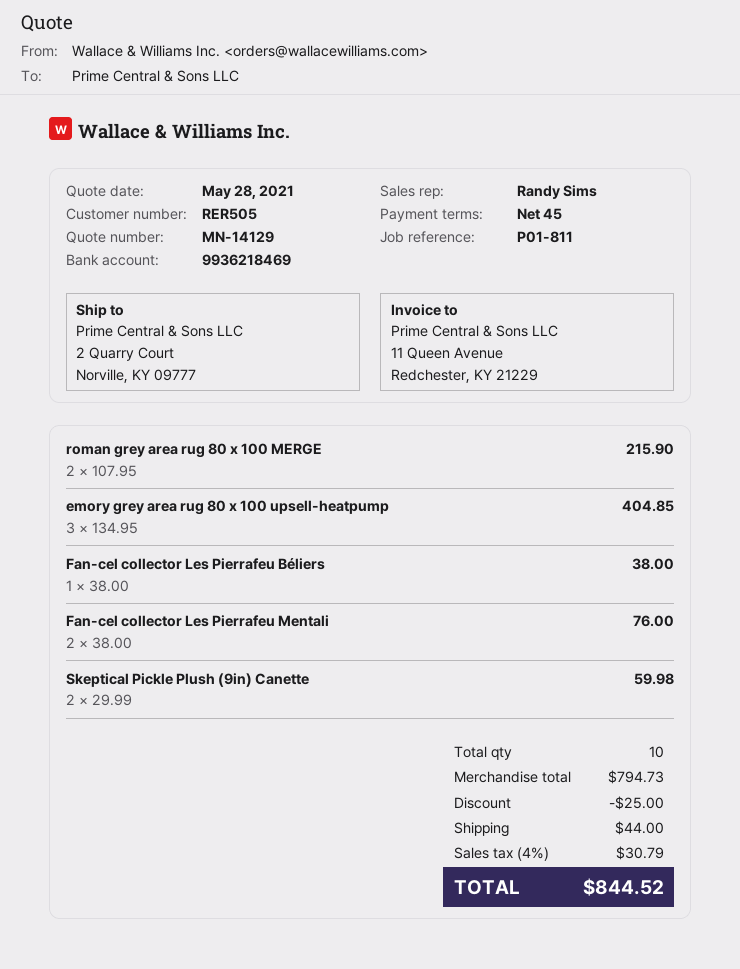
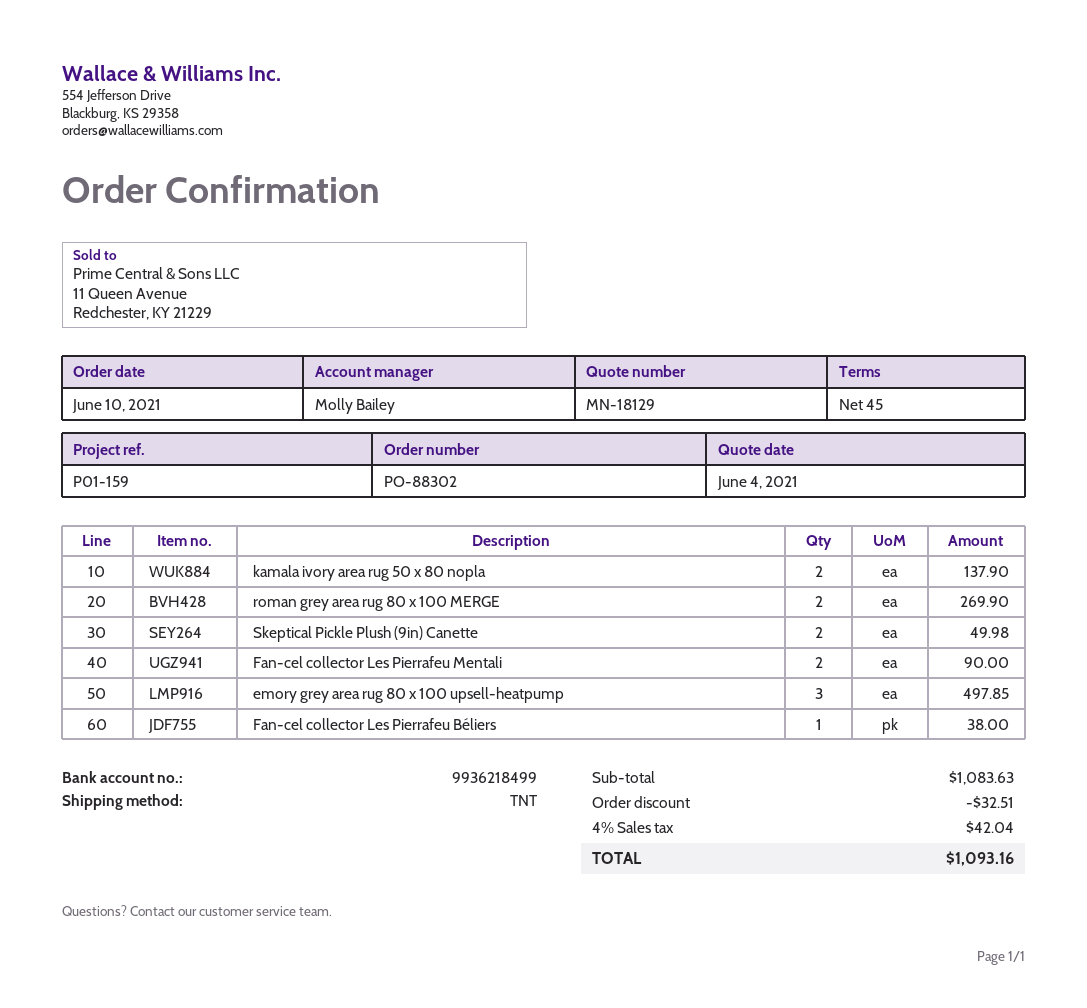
quote number: MN-14129 -> MN-18129
quote date: 2021-05-28 -> 2021-06-04
reference: P01-811 -> P01-159
sales rep: Randy Sims -> Molly Bailey
bank account: 9936218469 -> 9936218499
roman grey area rug 80 x 100 MERGE: 2 for 215.90 -> 2 for 269.90
emory grey area rug 80 x 100 upsell-heatpump: 3 for 404.85 -> 3 for 497.85
Fan-cel collector Les Pierrafeu Mentali: 2 for 76.00 -> 2 for 90.00
Skeptical Pickle Plush (9in) Canette: 2 for 59.98 -> 2 for 49.98
kamala ivory area rug 50 x 80 nopla: none -> 2 for 137.90
subtotal: 794.73 -> 1083.63
discount: 25.00 -> 32.51
shipping: 44.00 -> none
tax: 4% = 30.79 -> 4% = 42.04
total: 844.52 -> 1093.16

